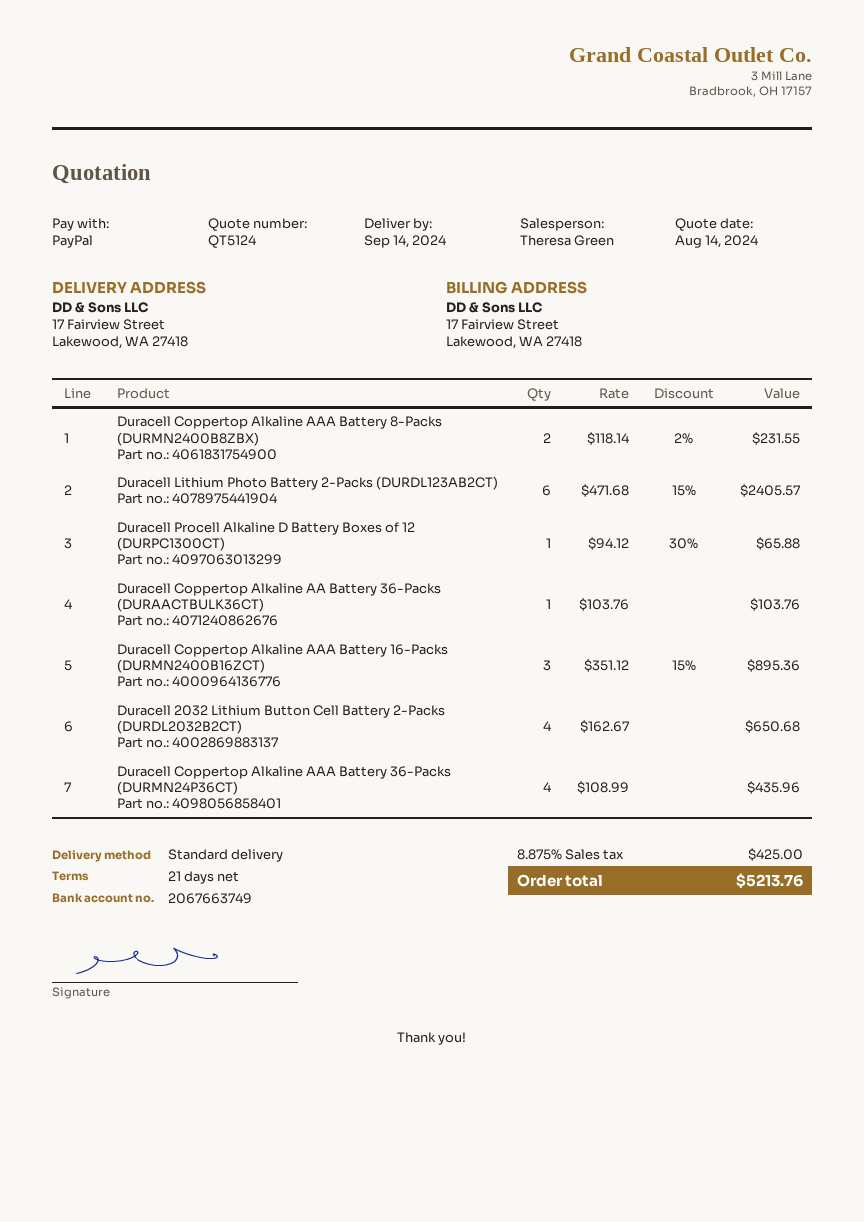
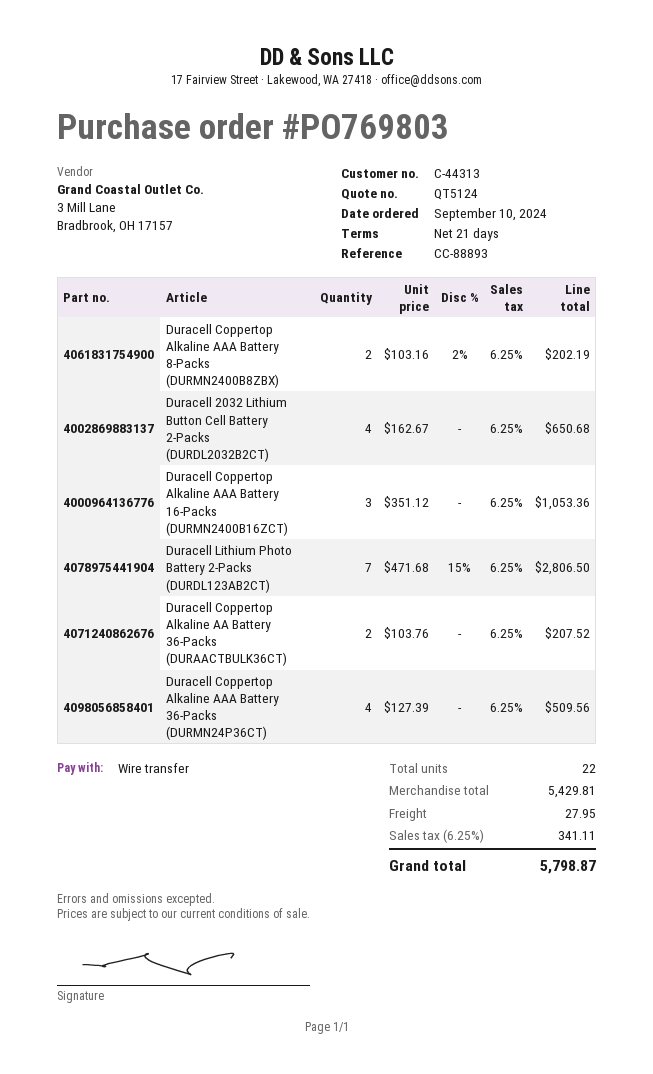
payment method: PayPal -> bank transfer
Duracell Coppertop Alkaline AAA Battery 8-Packs (DURMN2400B8ZBX): 2 x 118.14 - 2% = 231.55 -> 2 x 103.16 - 2% = 202.19
Duracell Lithium Photo Battery 2-Packs (DURDL123AB2CT): 6 x 471.68 - 15% = 2405.57 -> 7 x 471.68 - 15% = 2806.50
Duracell Procell Alkaline D Battery Boxes of 12 (DURPC1300CT): 1 x 94.12 - 30% = 65.88 -> none
Duracell Coppertop Alkaline AA Battery 36-Packs (DURAACTBULK36CT): 1 x 103.76 = 103.76 -> 2 x 103.76 = 207.52
Duracell Coppertop Alkaline AAA Battery 16-Packs (DURMN2400B16ZCT): 3 x 351.12 - 15% = 895.36 -> 3 x 351.12 = 1053.36
Duracell Coppertop Alkaline AAA Battery 36-Packs (DURMN24P36CT): 4 x 108.99 = 435.96 -> 4 x 127.39 = 509.56
shipping: none -> 27.95
tax: 8.875% = 425.00 -> 6.25% = 341.11
total: 5213.76 -> 5798.87

